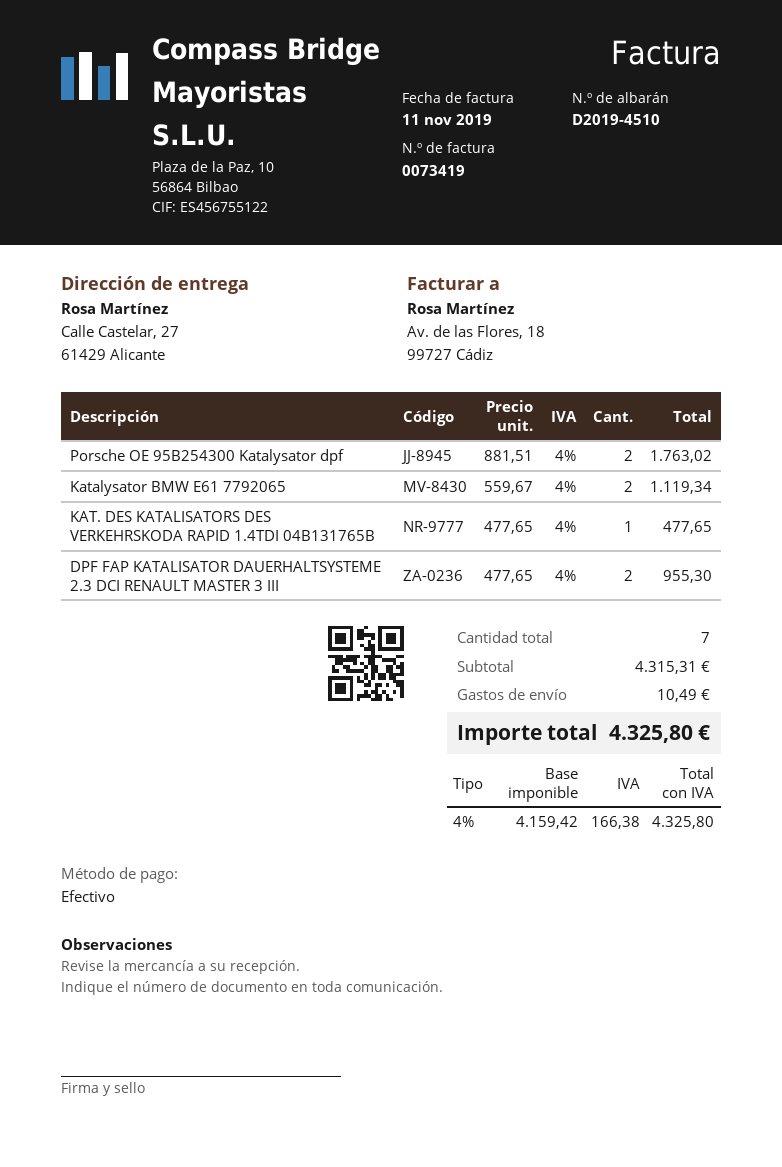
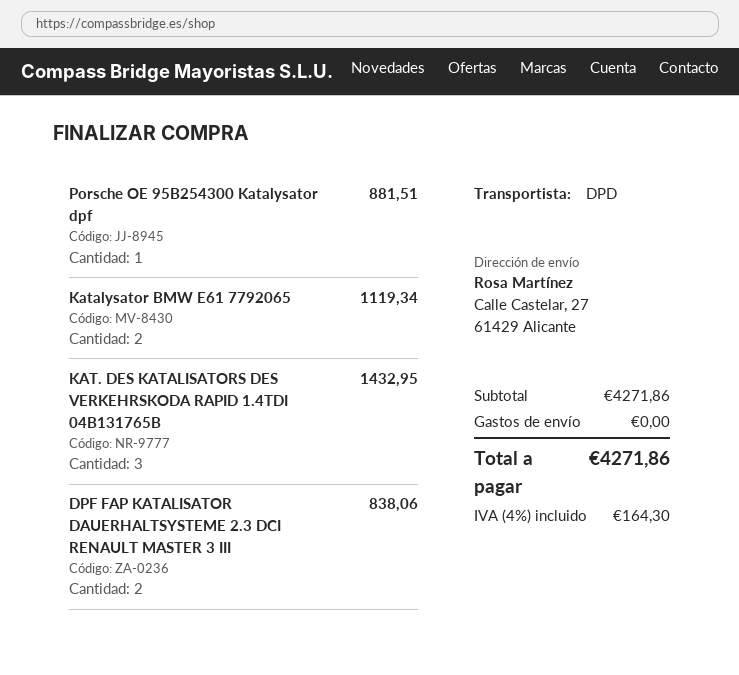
Porsche OE 95B254300 Katalysator dpf: 2 for 1763.02 -> 1 for 881.51
KAT. DES KATALISATORS DES VERKEHRSKODA RAPID 1.4TDI 04B131765B: 1 for 477.65 -> 3 for 1432.95
DPF FAP KATALISATOR DAUERHALTSYSTEME 2.3 DCI RENAULT MASTER 3 III: 2 for 955.30 -> 2 for 838.06
subtotal: 4315.31 -> 4271.86
shipping: 10.49 -> 0.00
tax: 4% = 166.38 -> 4% = 164.30
total: 4325.80 -> 4271.86

